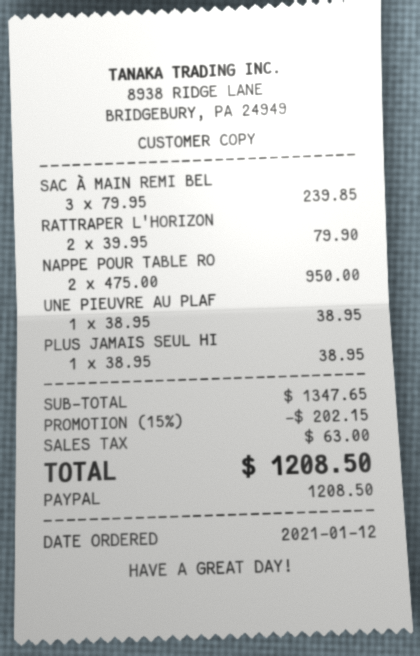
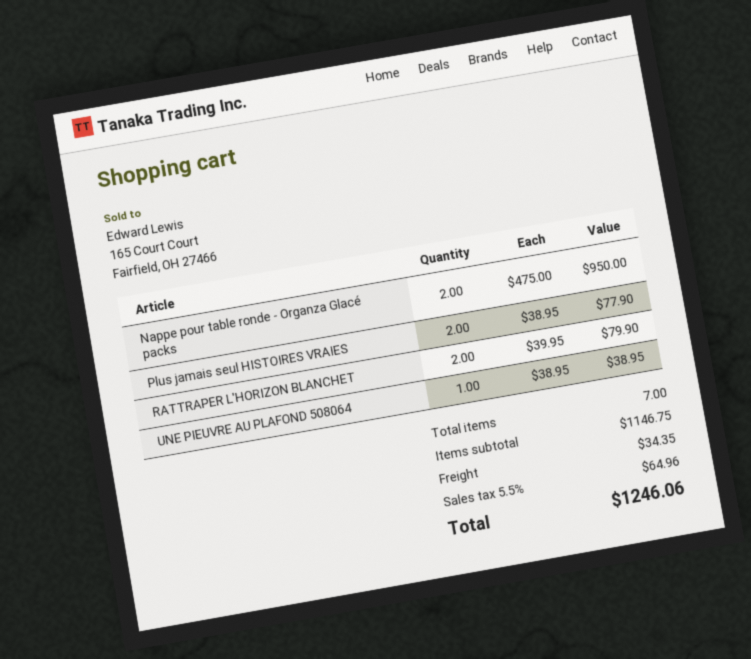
SAC À MAIN REMI BEL: 3 x 79.95 = 239.85 -> none
PLUS JAMAIS SEUL HI: 1 x 38.95 = 38.95 -> 2 x 38.95 = 77.90
subtotal: 1347.65 -> 1146.75
discount: 15% = 202.15 -> none
shipping: none -> 34.35
tax: 63.00 -> 64.96
total: 1208.50 -> 1246.06

